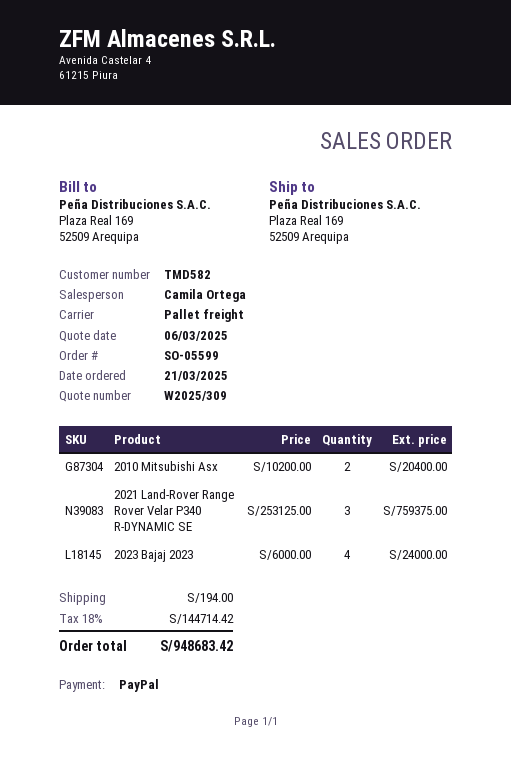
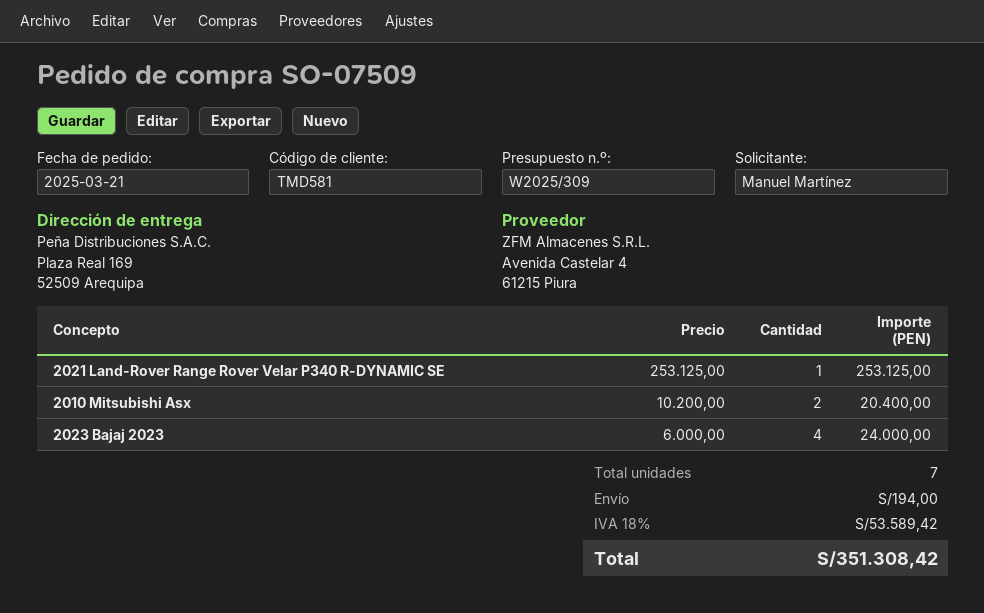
order number: SO-05599 -> SO-07509
customer number: TMD582 -> TMD581
2021 Land-Rover Range Rover Velar P340 R-DYNAMIC SE: 3 x 253125.00 = 759375.00 -> 1 x 253125.00 = 253125.00
tax: 18% = 144714.42 -> 18% = 53589.42
total: 948683.42 -> 351308.42

